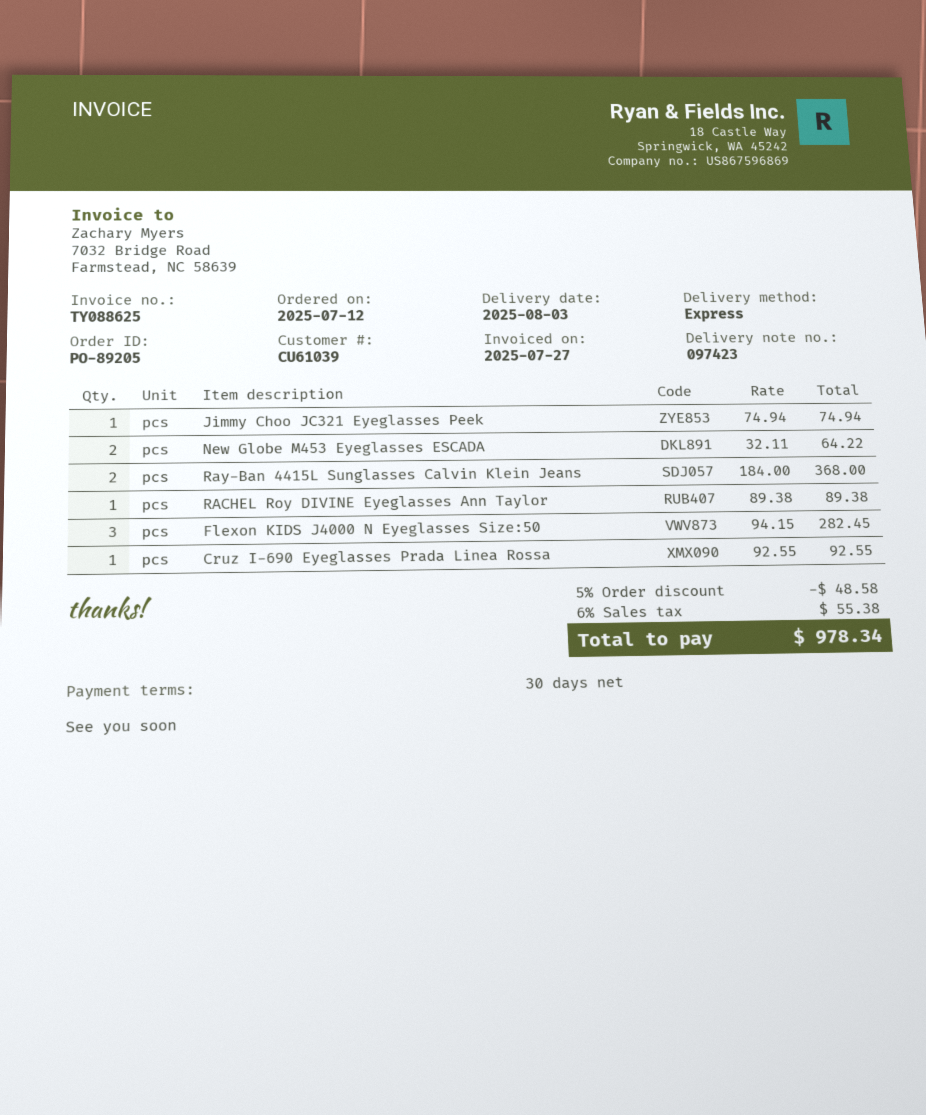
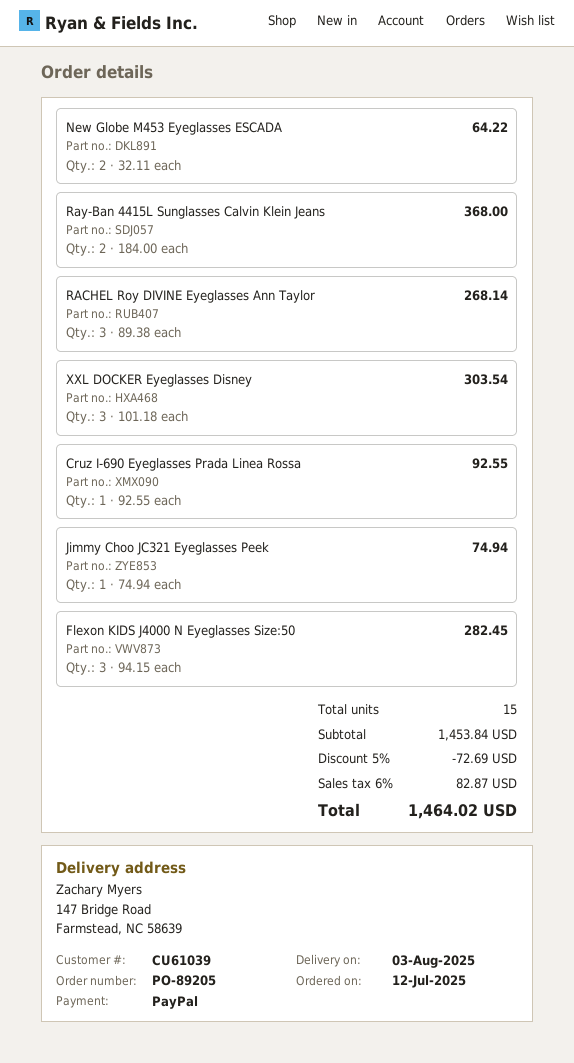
RACHEL Roy DIVINE Eyeglasses Ann Taylor: 1 x 89.38 = 89.38 -> 3 x 89.38 = 268.14
XXL DOCKER Eyeglasses Disney: none -> 3 x 101.18 = 303.54
discount: 5% = 48.58 -> 5% = 72.69
tax: 6% = 55.38 -> 6% = 82.87
total: 978.34 -> 1464.02

